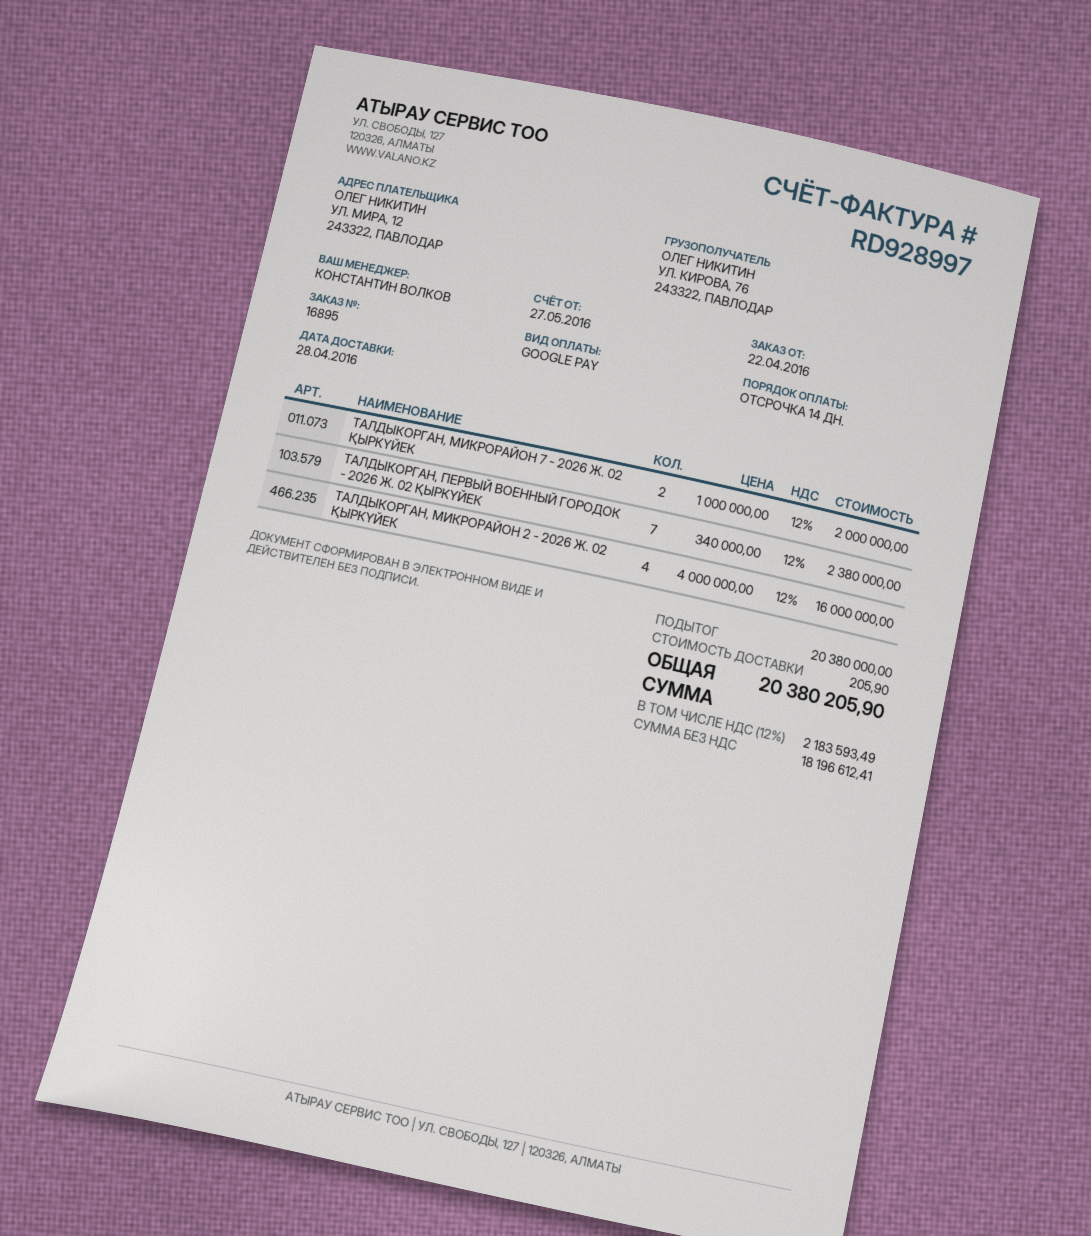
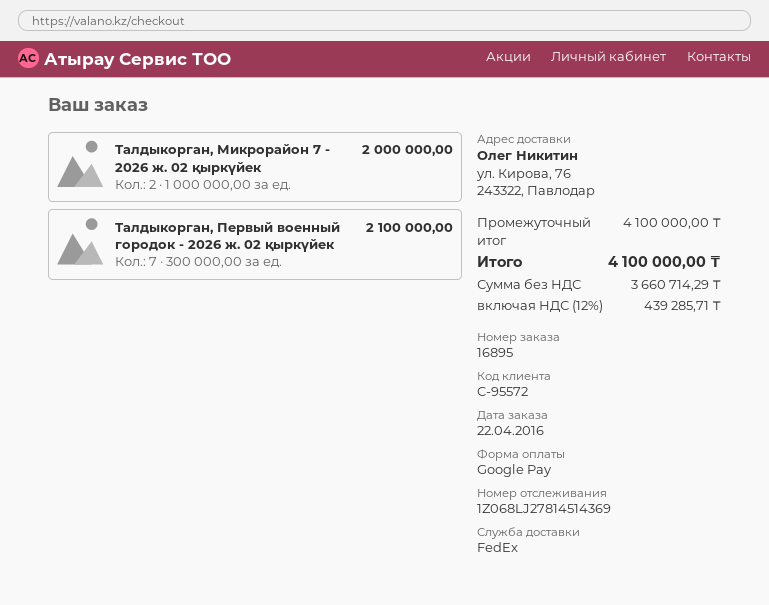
ТАЛДЫКОРГАН, ПЕРВЫЙ ВОЕННЫЙ ГОРОДОК - 2026 Ж. 02 ҚЫРКҮЙЕК: 7 x 340000.00 = 2380000.00 -> 7 x 300000.00 = 2100000.00
ТАЛДЫКОРГАН, МИКРОРАЙОН 2 - 2026 Ж. 02 ҚЫРКҮЙЕК: 4 x 4000000.00 = 16000000.00 -> none
subtotal: 20380000.00 -> 4100000.00
shipping: 205.90 -> none
net: 18196612.41 -> 3660714.29
tax: 12% = 2183593.49 -> 12% = 439285.71
total: 20380205.90 -> 4100000.00

